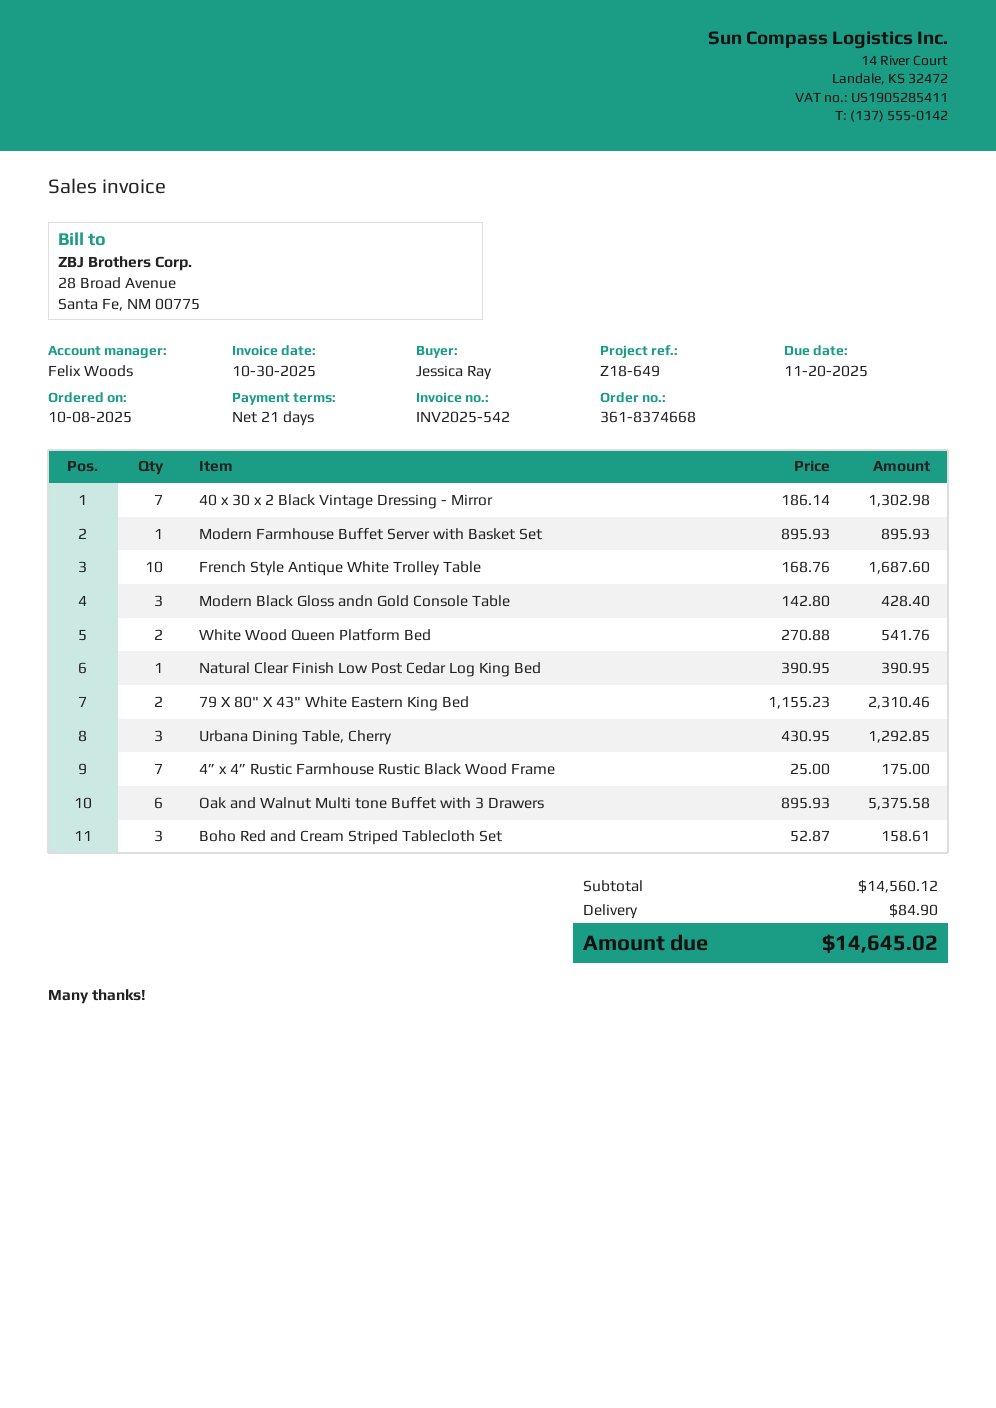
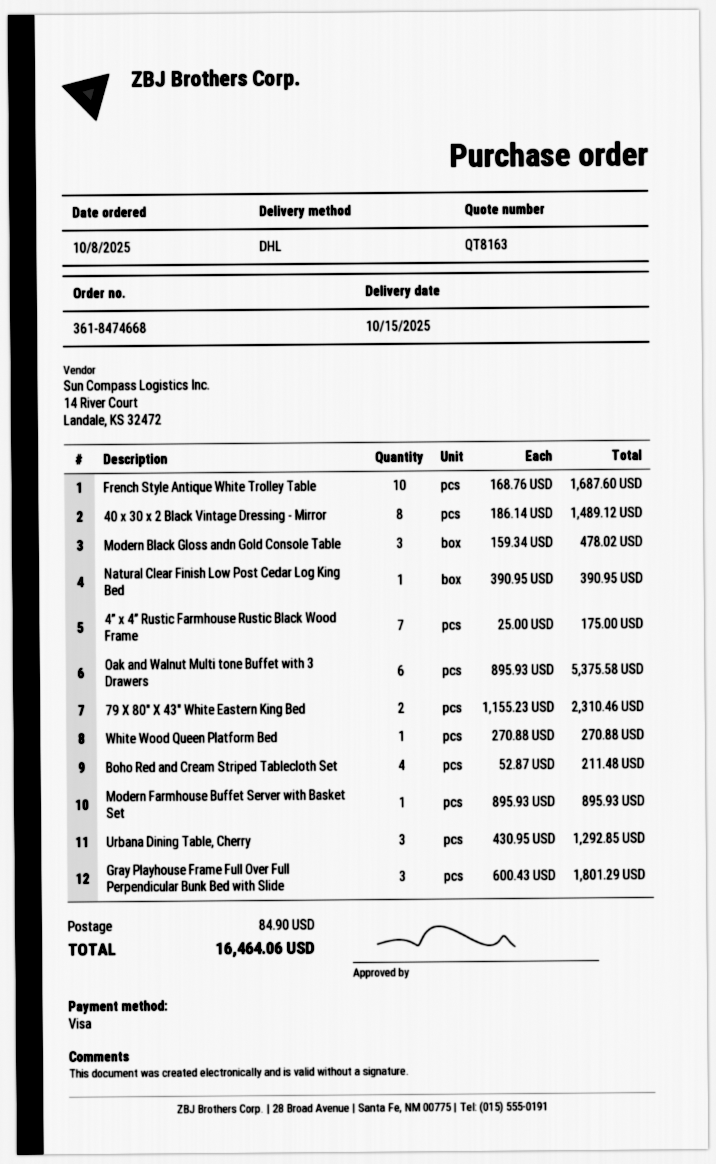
order number: 361-8374668 -> 361-8474668
40 x 30 x 2 Black Vintage Dressing - Mirror: 7 x 186.14 = 1302.98 -> 8 x 186.14 = 1489.12
Modern Black Gloss andn Gold Console Table: 3 x 142.80 = 428.40 -> 3 x 159.34 = 478.02
White Wood Queen Platform Bed: 2 x 270.88 = 541.76 -> 1 x 270.88 = 270.88
Boho Red and Cream Striped Tablecloth Set: 3 x 52.87 = 158.61 -> 4 x 52.87 = 211.48
Gray Playhouse Frame Full Over Full Perpendicular Bunk Bed with Slide: none -> 3 x 600.43 = 1801.29
total: 14645.02 -> 16464.06

